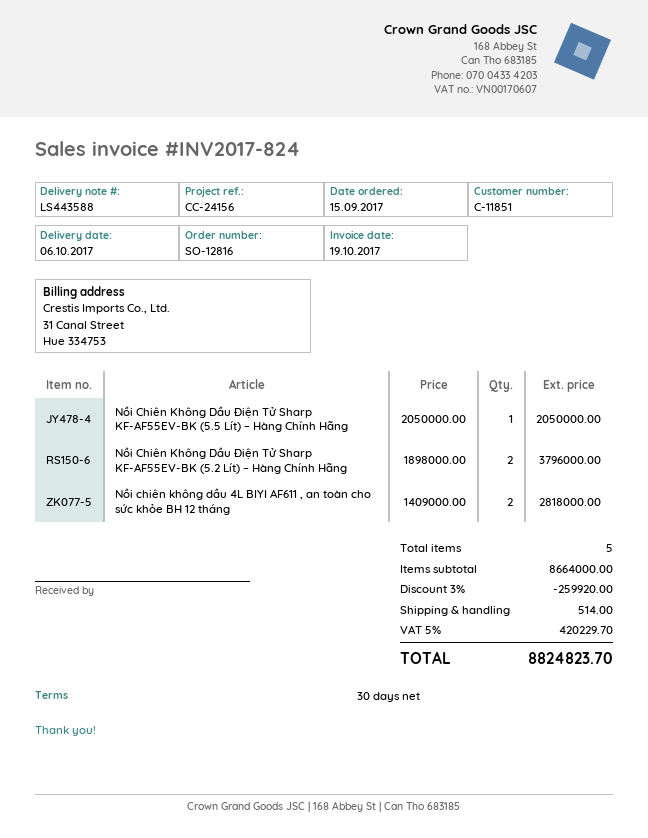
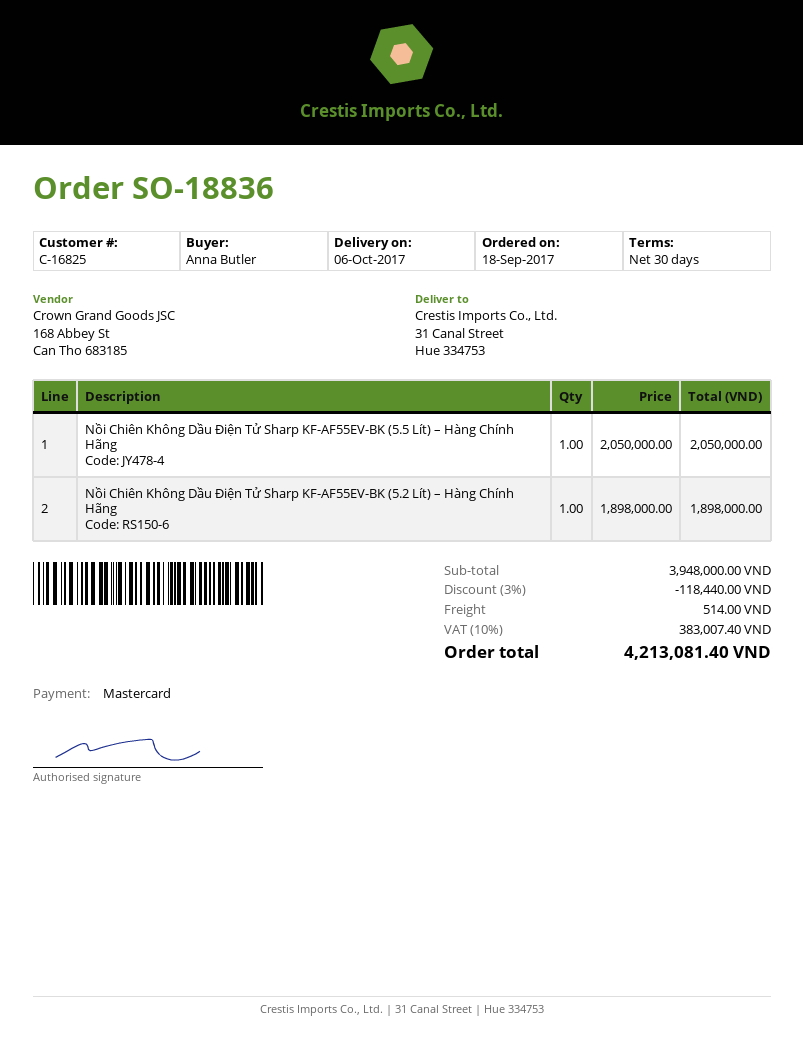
order number: SO-12816 -> SO-18836
order date: 2017-09-15 -> 2017-09-18
customer number: C-11851 -> C-16825
Nồi Chiên Không Dầu Điện Tử Sharp KF-AF55EV-BK (5.2 Lít) – Hàng Chính Hãng: 2 x 1898000.00 = 3796000.00 -> 1 x 1898000.00 = 1898000.00
Nồi chiên không dầu 4L BIYI AF611 , an toàn cho sức khỏe BH 12 tháng: 2 x 1409000.00 = 2818000.00 -> none
subtotal: 8664000.00 -> 3948000.00
discount: 3% = 259920.00 -> 3% = 118440.00
tax: 5% = 420229.70 -> 10% = 383007.40
total: 8824823.70 -> 4213081.40

